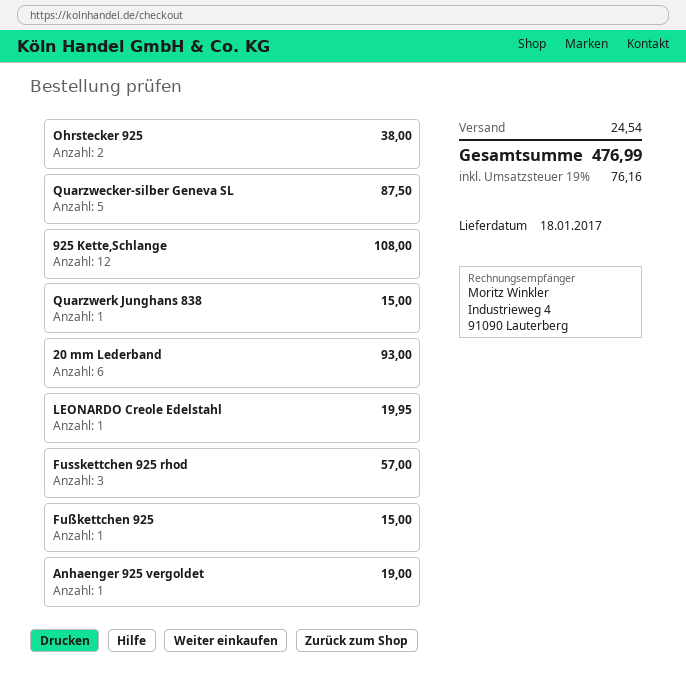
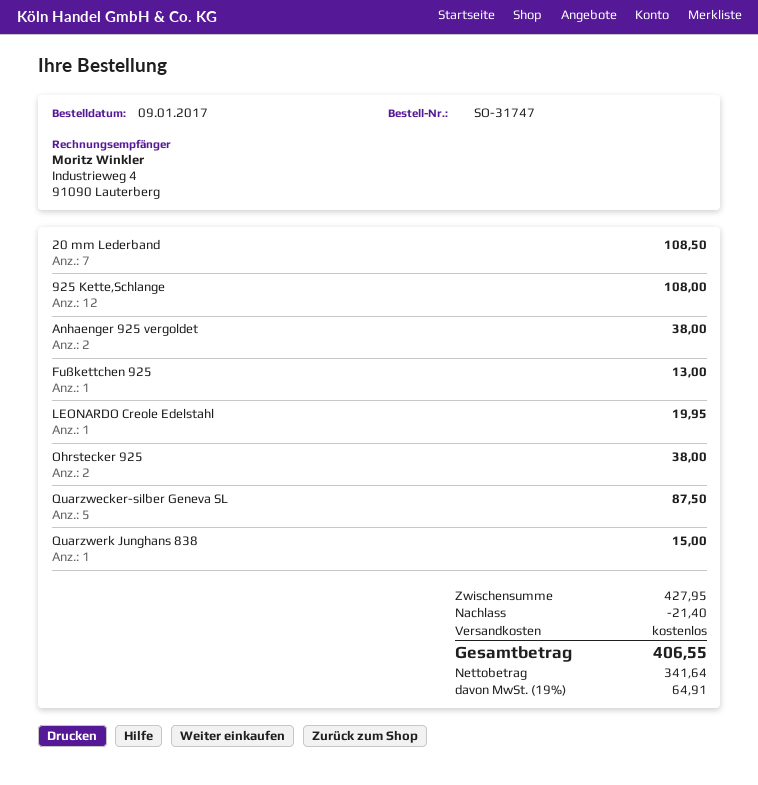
20 mm Lederband: 6 for 93.00 -> 7 for 108.50
Fusskettchen 925 rhod: 3 for 57.00 -> none
Fußkettchen 925: 1 for 15.00 -> 1 for 13.00
Anhaenger 925 vergoldet: 1 for 19.00 -> 2 for 38.00
discount: none -> 21.40
shipping: 24.54 -> 0.00
tax: 19% = 76.16 -> 19% = 64.91
total: 476.99 -> 406.55

